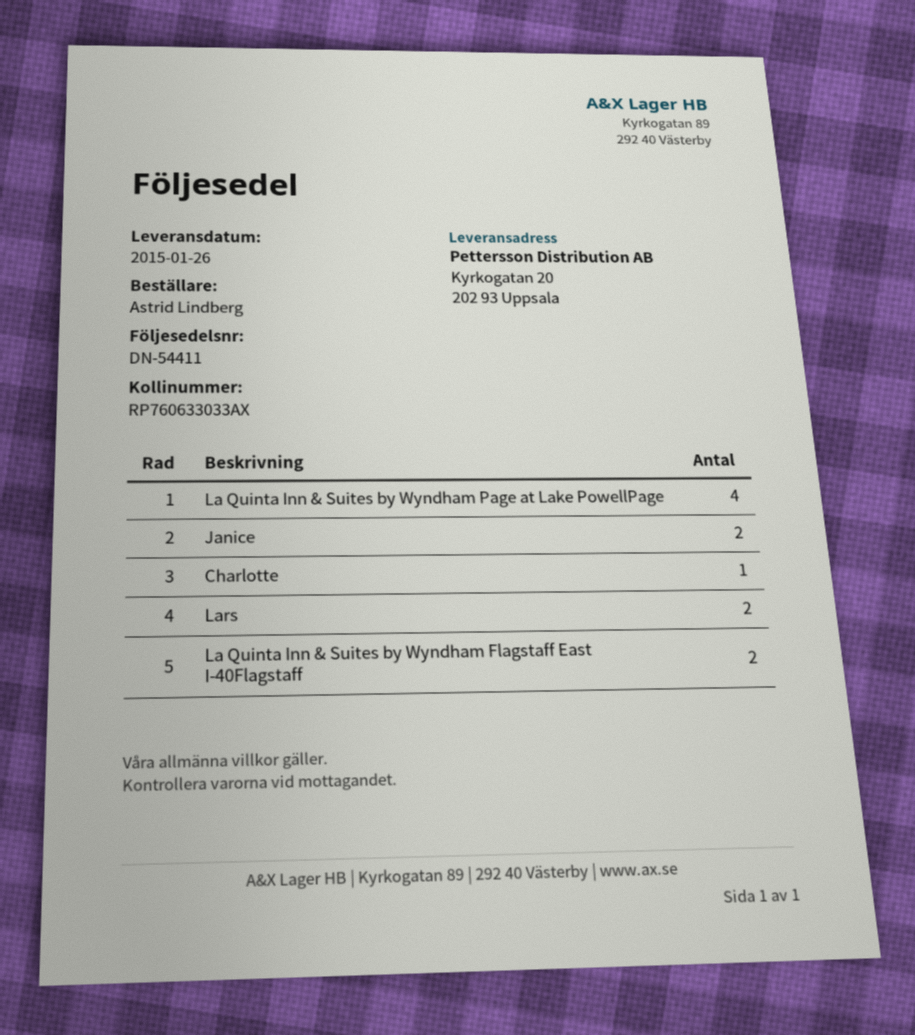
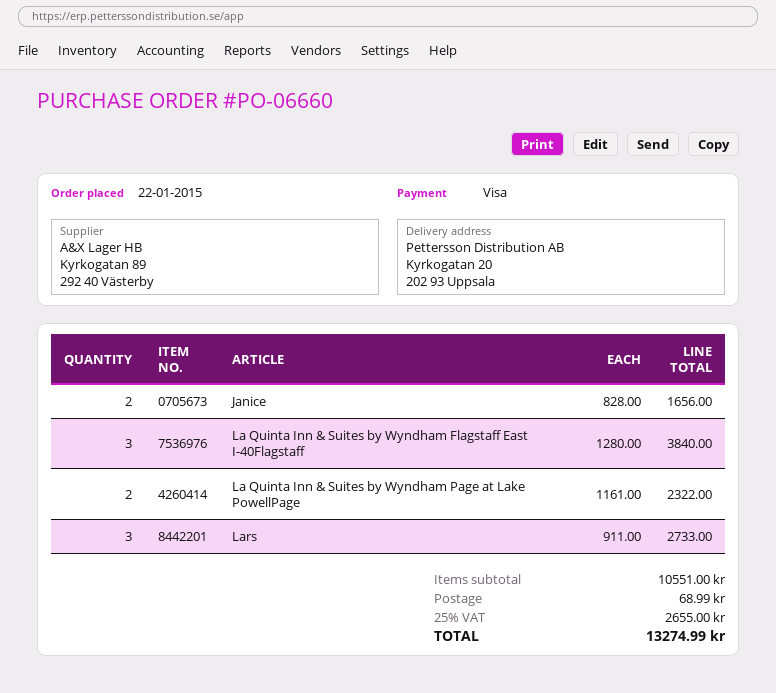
La Quinta Inn & Suites by Wyndham Page at Lake PowellPage: 4 -> 2
Charlotte: 1 -> none
Lars: 2 -> 3
La Quinta Inn & Suites by Wyndham Flagstaff East I-40Flagstaff: 2 -> 3

